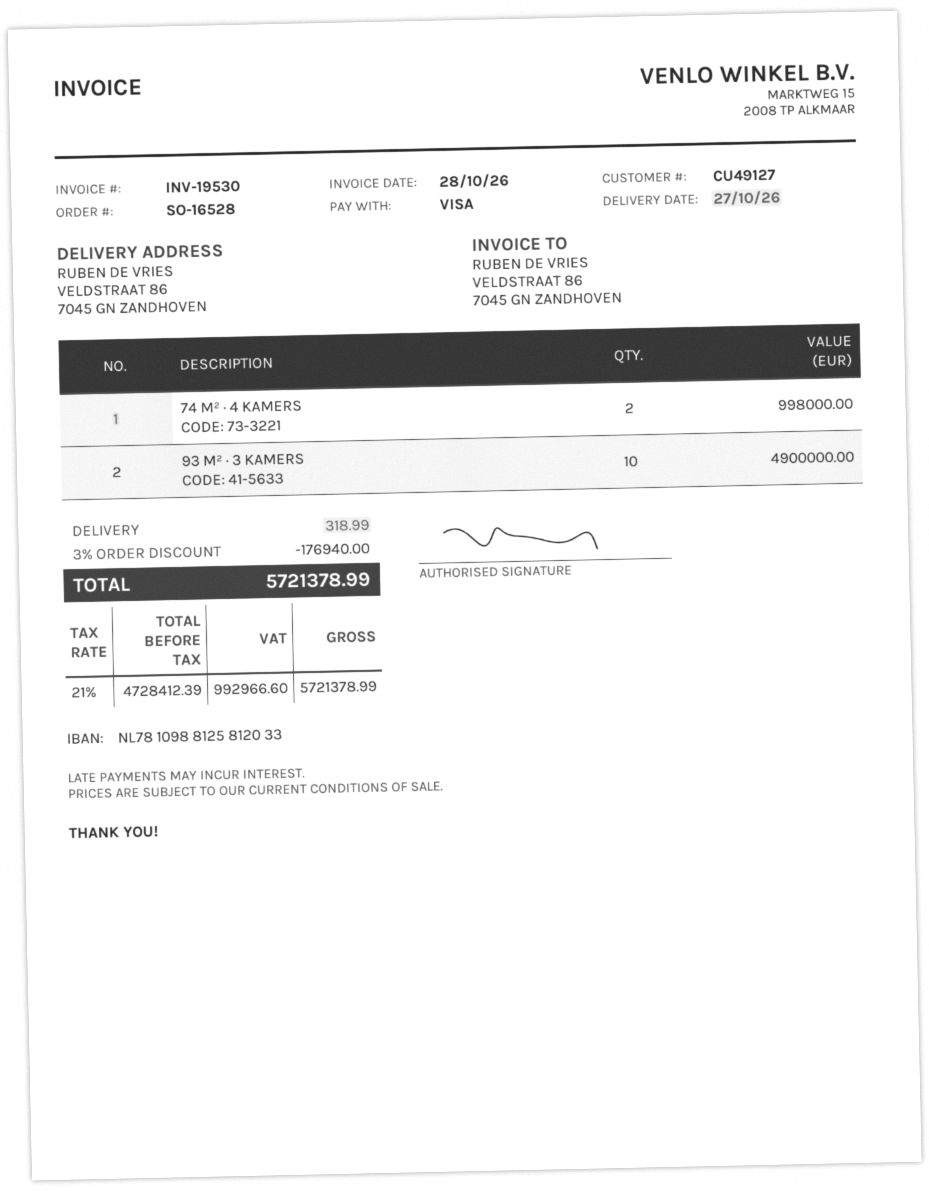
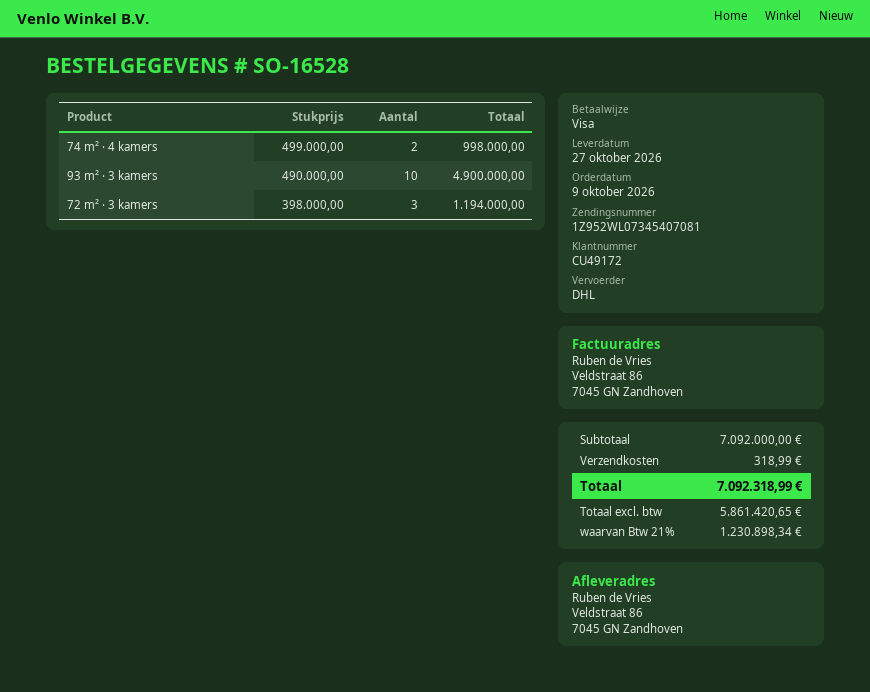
customer number: CU49127 -> CU49172
72 m² · 3 kamers: none -> 3 for 1194000.00
discount: 3% = 176940.00 -> none
net: 4728412.39 -> 5861420.65
tax: 21% = 992966.60 -> 21% = 1230898.34
total: 5721378.99 -> 7092318.99

